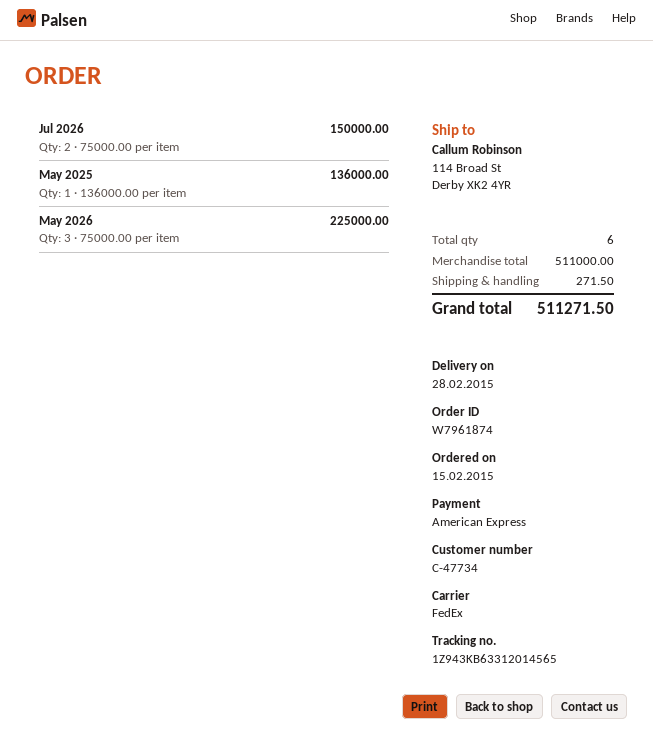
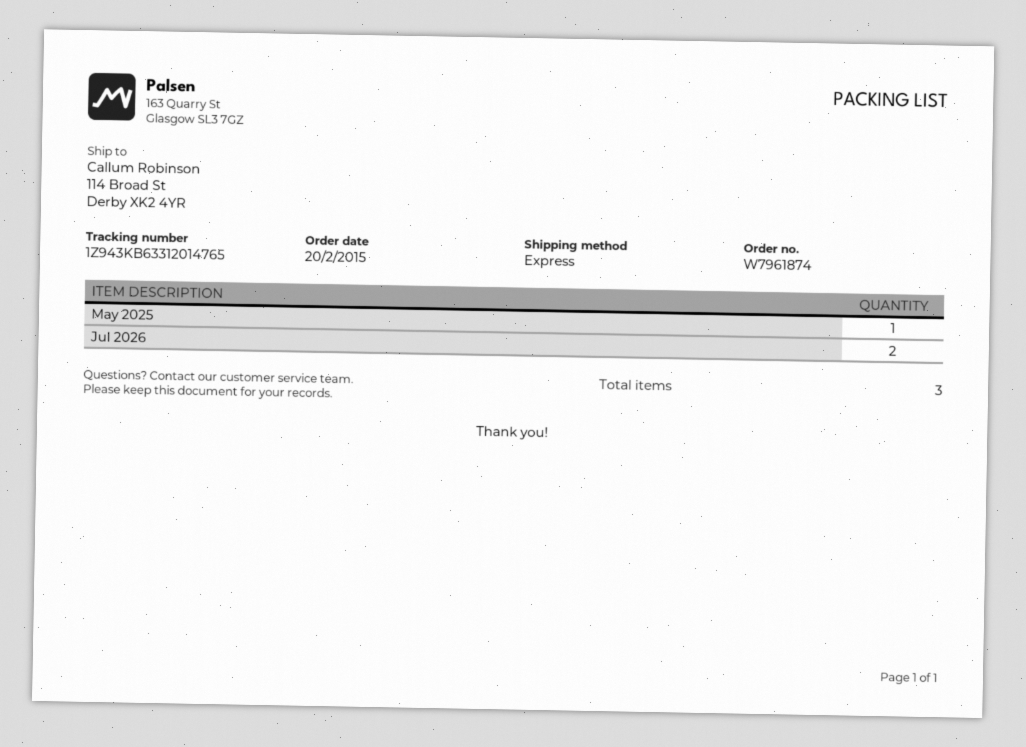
order date: 2015-02-15 -> 2015-02-20
shipping method: FedEx -> express
tracking number: 1Z943KB63312014565 -> 1Z943KB63312014765
May 2026: 3 -> none
total quantity: 6 -> 3

